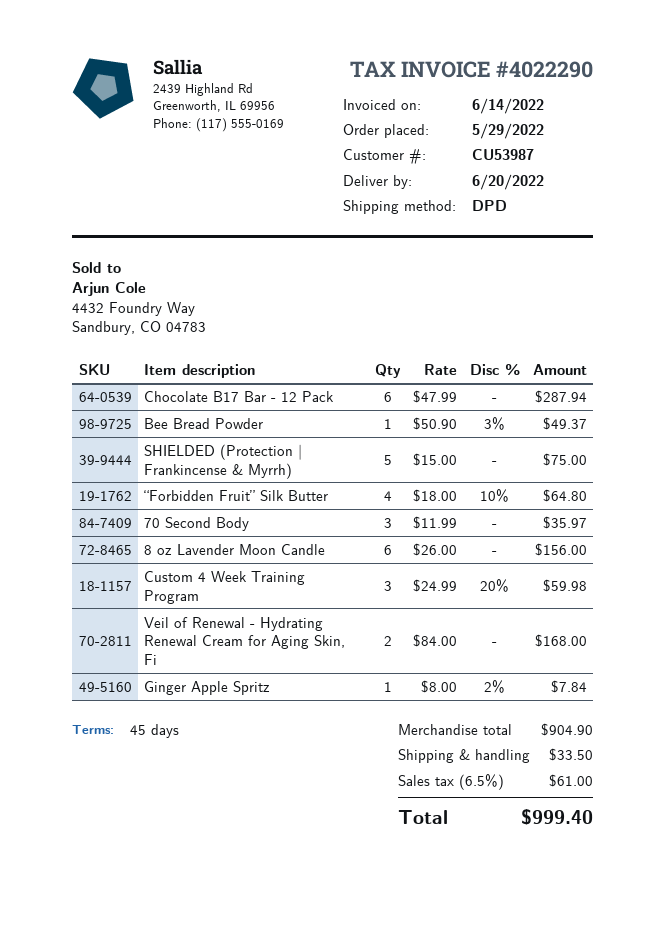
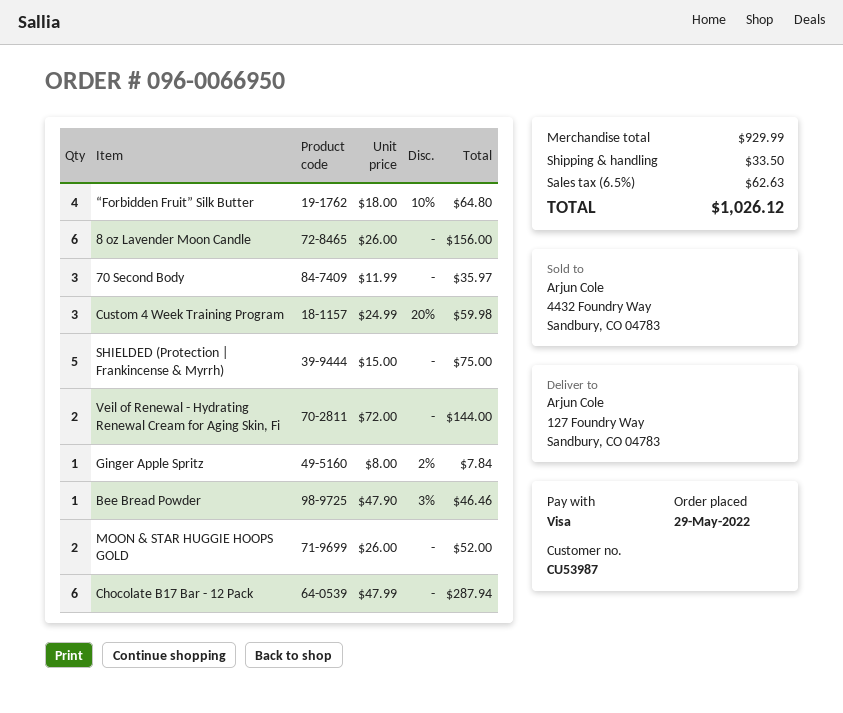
Bee Bread Powder: 1 x 50.90 - 3% = 49.37 -> 1 x 47.90 - 3% = 46.46
Veil of Renewal - Hydrating Renewal Cream for Aging Skin, Fi: 2 x 84.00 = 168.00 -> 2 x 72.00 = 144.00
MOON & STAR HUGGIE HOOPS GOLD: none -> 2 x 26.00 = 52.00
subtotal: 904.90 -> 929.99
tax: 6.5% = 61.00 -> 6.5% = 62.63
total: 999.40 -> 1026.12

